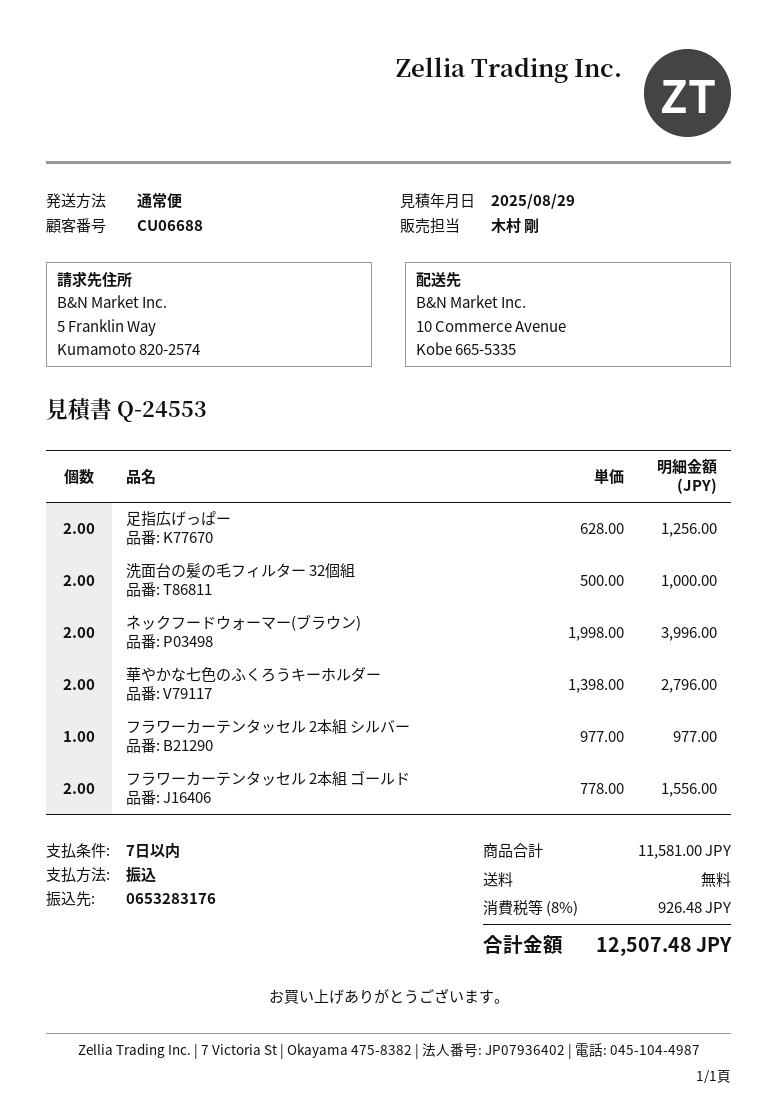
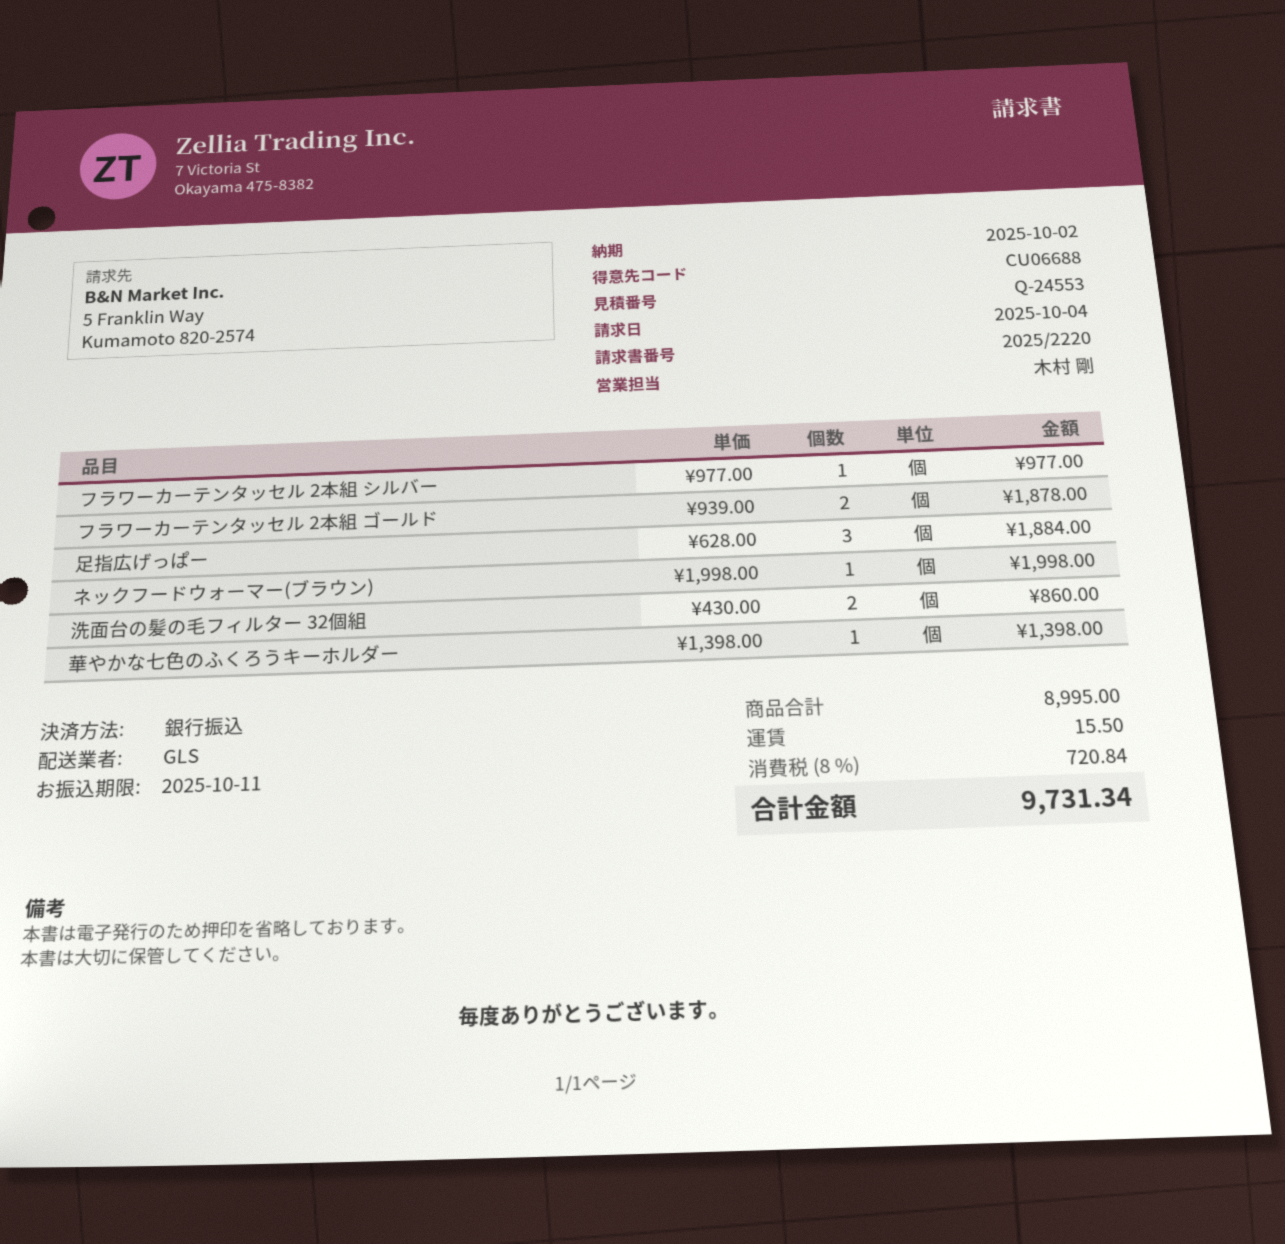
shipping method: standard -> GLS
足指広げっぱー: 2 x 628.00 = 1256.00 -> 3 x 628.00 = 1884.00
洗面台の髪の毛フィルター 32個組: 2 x 500.00 = 1000.00 -> 2 x 430.00 = 860.00
ネックフードウォーマー(ブラウン): 2 x 1998.00 = 3996.00 -> 1 x 1998.00 = 1998.00
華やかな七色のふくろうキーホルダー: 2 x 1398.00 = 2796.00 -> 1 x 1398.00 = 1398.00
フラワーカーテンタッセル 2本組 ゴールド: 2 x 778.00 = 1556.00 -> 2 x 939.00 = 1878.00
subtotal: 11581.00 -> 8995.00
shipping: 0.00 -> 15.50
tax: 8% = 926.48 -> 8% = 720.84
total: 12507.48 -> 9731.34

